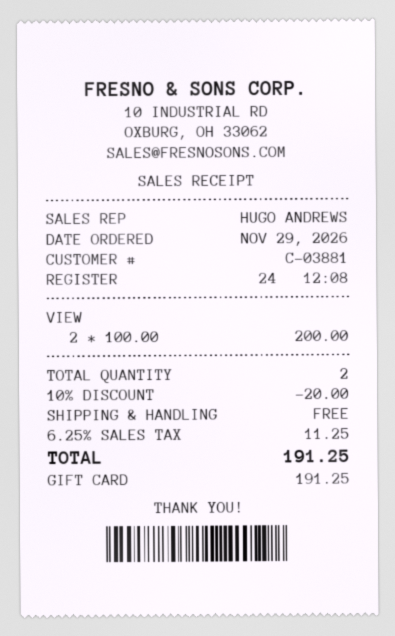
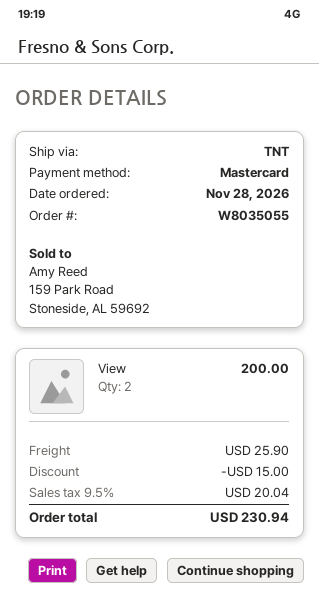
order date: 2026-11-29 -> 2026-11-28
payment method: gift card -> Mastercard
discount: 20.00 -> 15.00
shipping: 0.00 -> 25.90
tax: 6.25% = 11.25 -> 9.5% = 20.04
total: 191.25 -> 230.94

